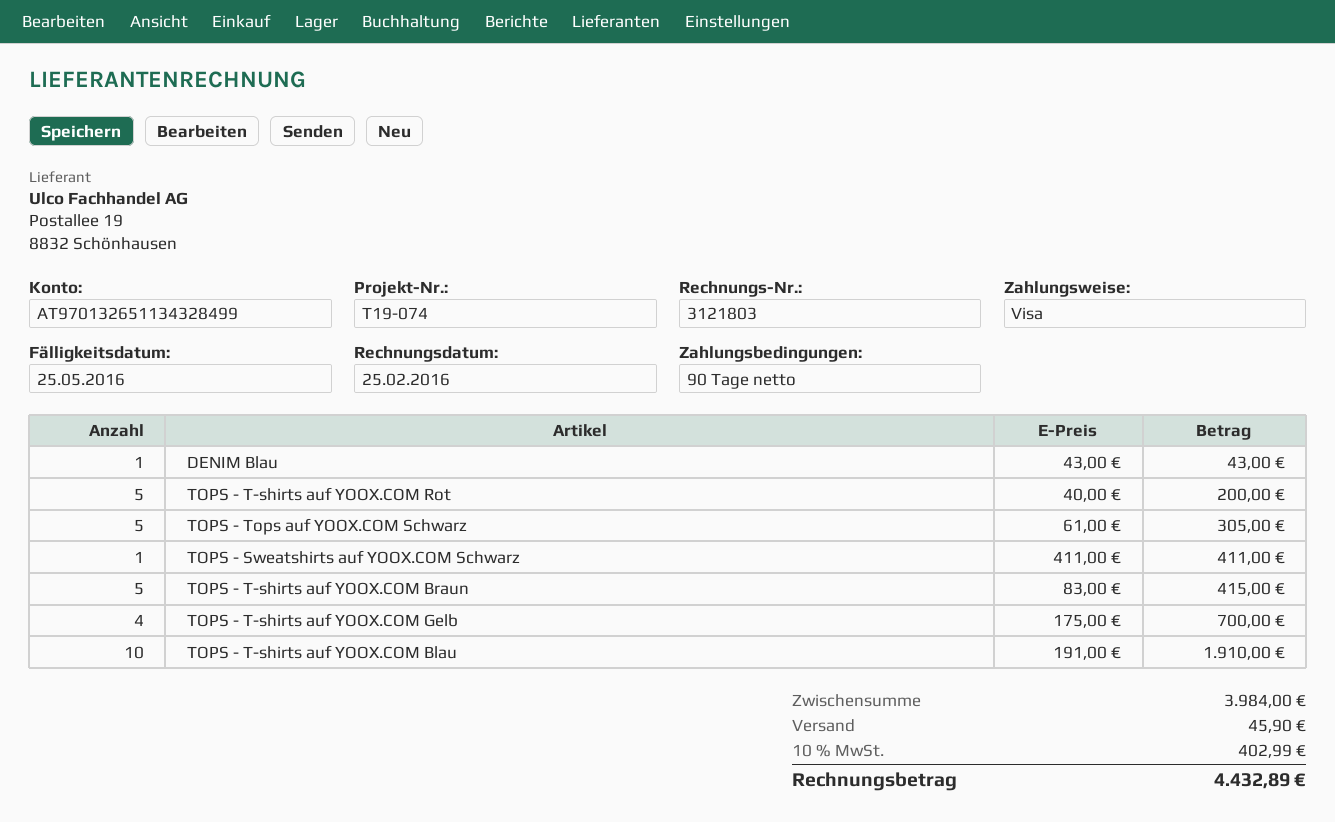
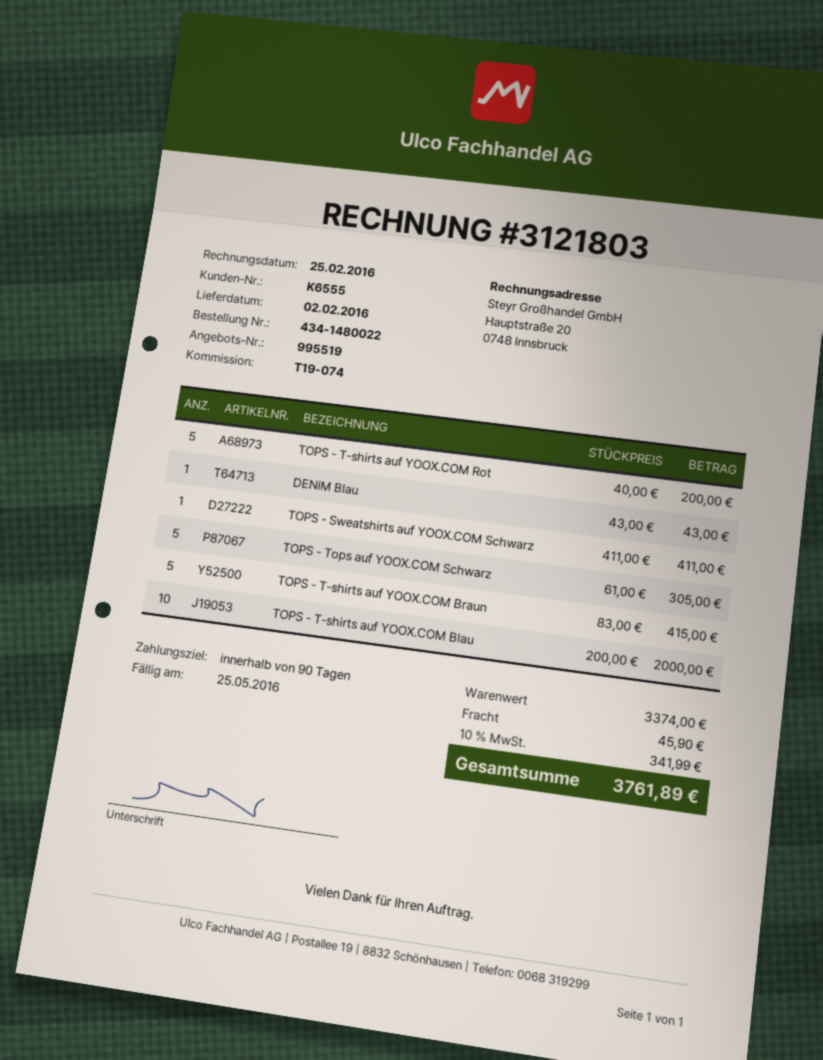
TOPS - T-shirts auf YOOX.COM Gelb: 4 x 175.00 = 700.00 -> none
TOPS - T-shirts auf YOOX.COM Blau: 10 x 191.00 = 1910.00 -> 10 x 200.00 = 2000.00
subtotal: 3984.00 -> 3374.00
tax: 10% = 402.99 -> 10% = 341.99
total: 4432.89 -> 3761.89

